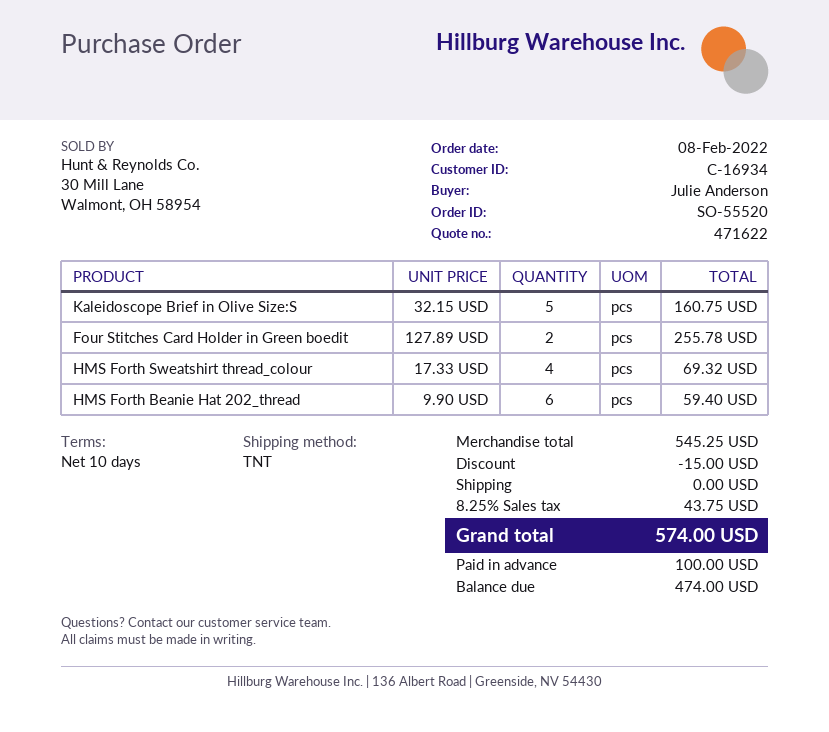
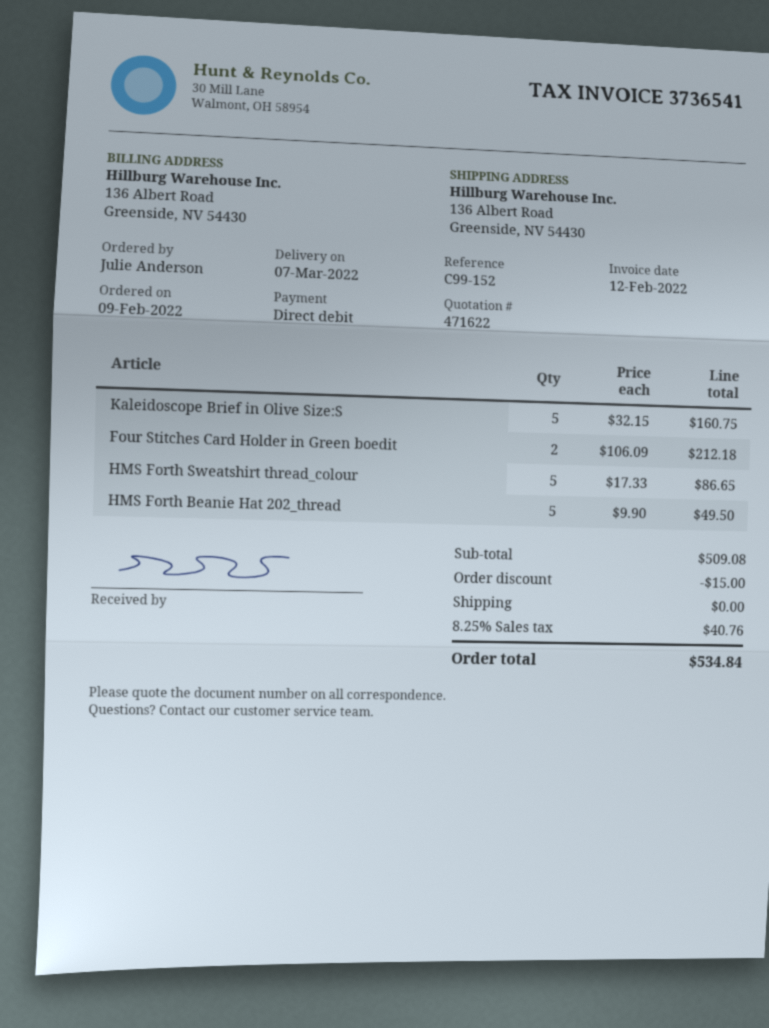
order date: 2022-02-08 -> 2022-02-09
Four Stitches Card Holder in Green boedit: 2 x 127.89 = 255.78 -> 2 x 106.09 = 212.18
HMS Forth Sweatshirt thread_colour: 4 x 17.33 = 69.32 -> 5 x 17.33 = 86.65
HMS Forth Beanie Hat 202_thread: 6 x 9.90 = 59.40 -> 5 x 9.90 = 49.50
subtotal: 545.25 -> 509.08
tax: 8.25% = 43.75 -> 8.25% = 40.76
total: 574.00 -> 534.84

